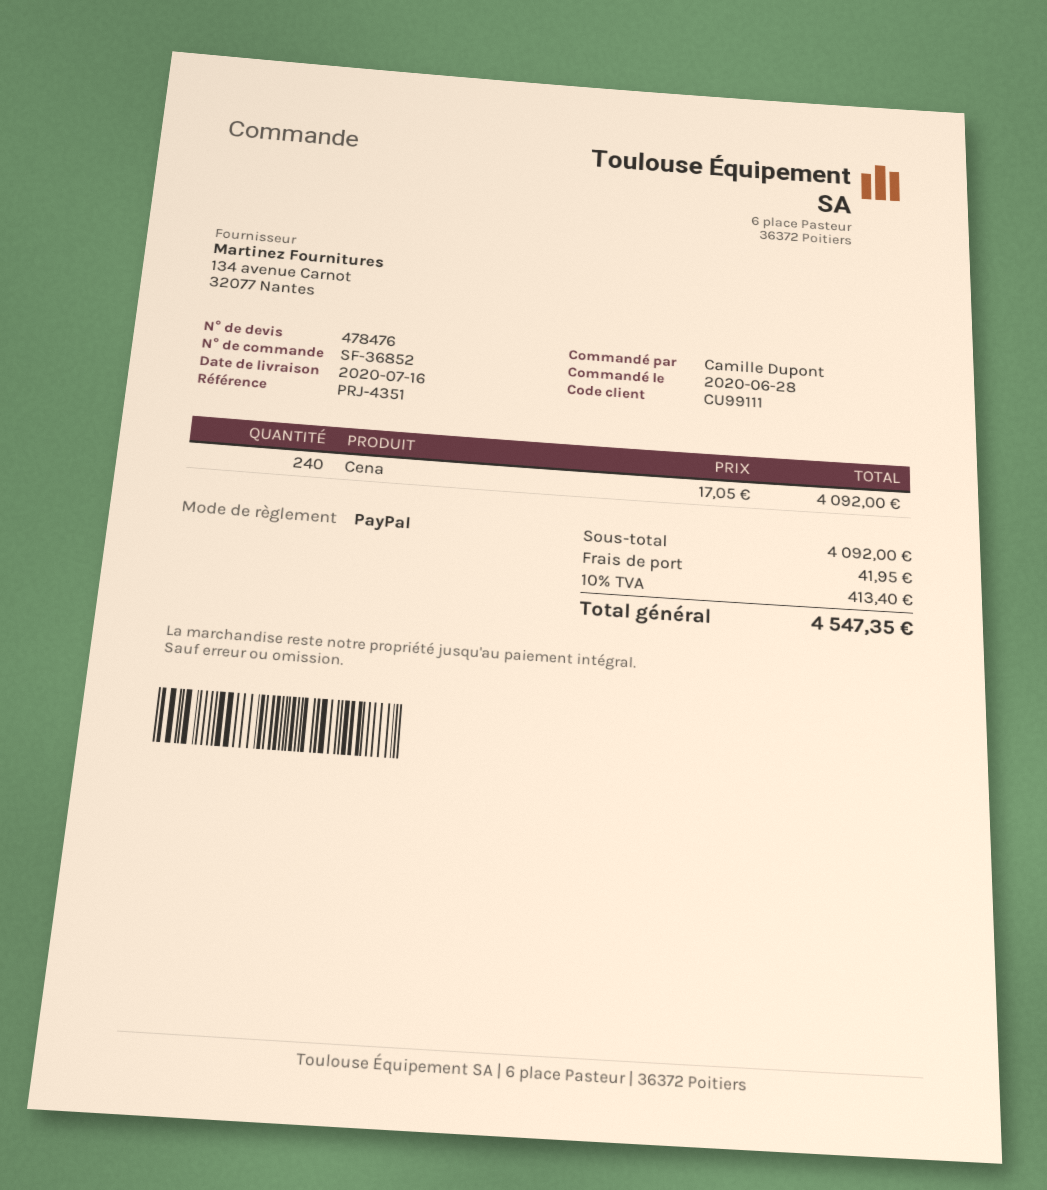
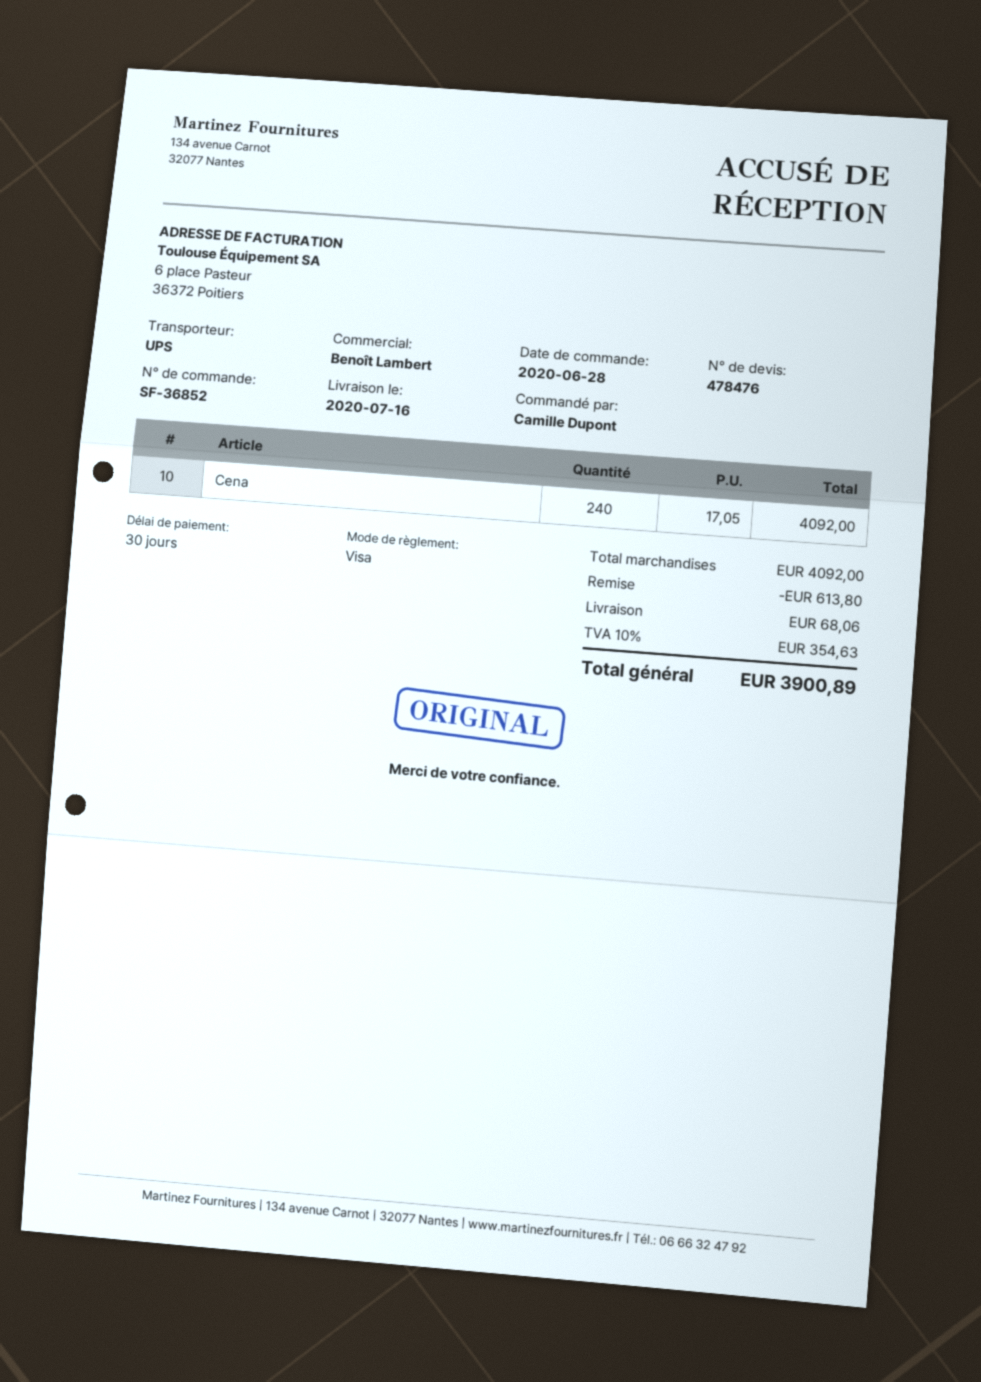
payment method: PayPal -> Visa
discount: none -> 613.80
shipping: 41.95 -> 68.06
tax: 10% = 413.40 -> 10% = 354.63
total: 4547.35 -> 3900.89

